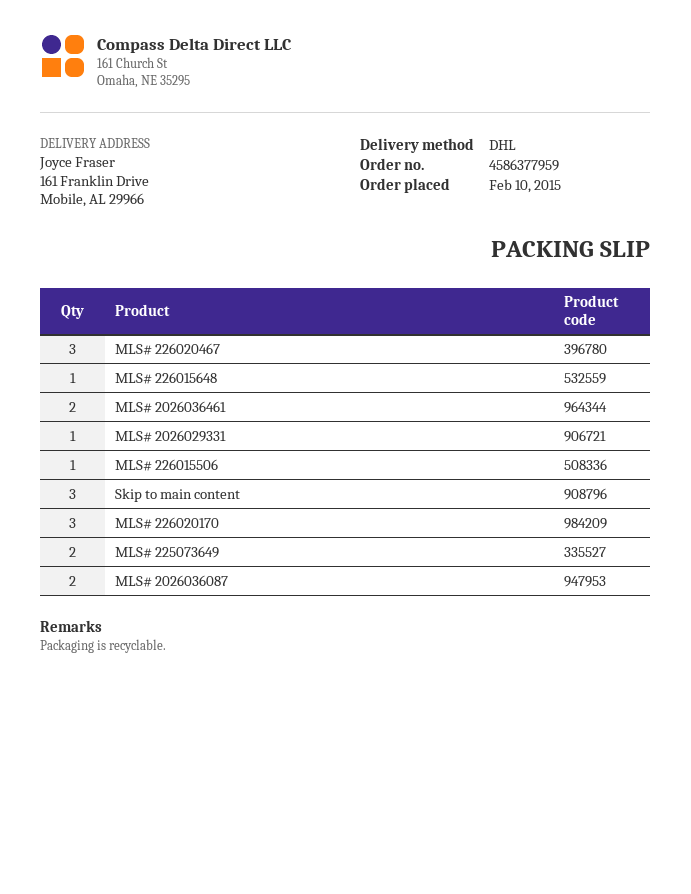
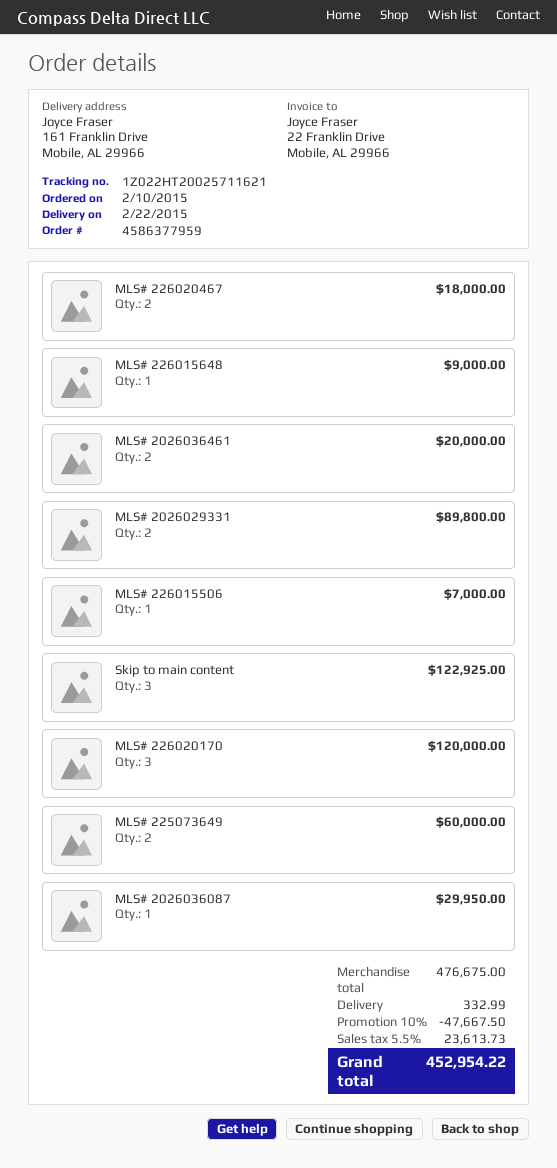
MLS# 226020467: 3 -> 2
MLS# 2026029331: 1 -> 2
MLS# 2026036087: 2 -> 1

